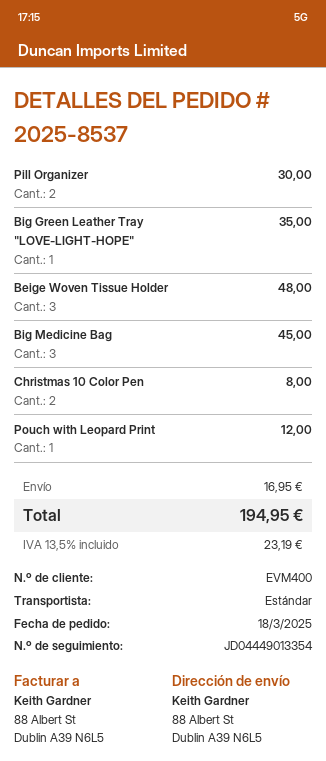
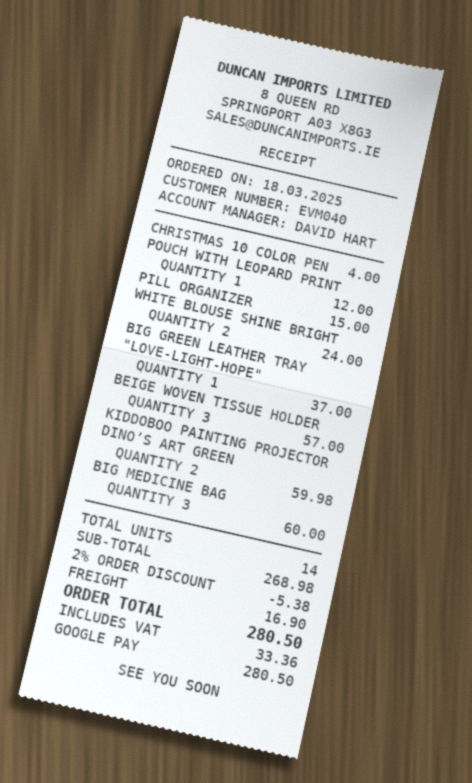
customer number: EVM400 -> EVM040
Pill Organizer: 2 for 30.00 -> 1 for 15.00
Big Green Leather Tray "LOVE-LIGHT-HOPE": 1 for 35.00 -> 1 for 37.00
Beige Woven Tissue Holder: 3 for 48.00 -> 3 for 57.00
Big Medicine Bag: 3 for 45.00 -> 3 for 60.00
Christmas 10 Color Pen: 2 for 8.00 -> 1 for 4.00
WHITE BLOUSE SHINE BRIGHT: none -> 2 for 24.00
KIDDOBOO PAINTING PROJECTOR DINO’S ART GREEN: none -> 2 for 59.98
discount: none -> 2% = 5.38
shipping: 16.95 -> 16.90
tax: 23.19 -> 33.36
total: 194.95 -> 280.50

